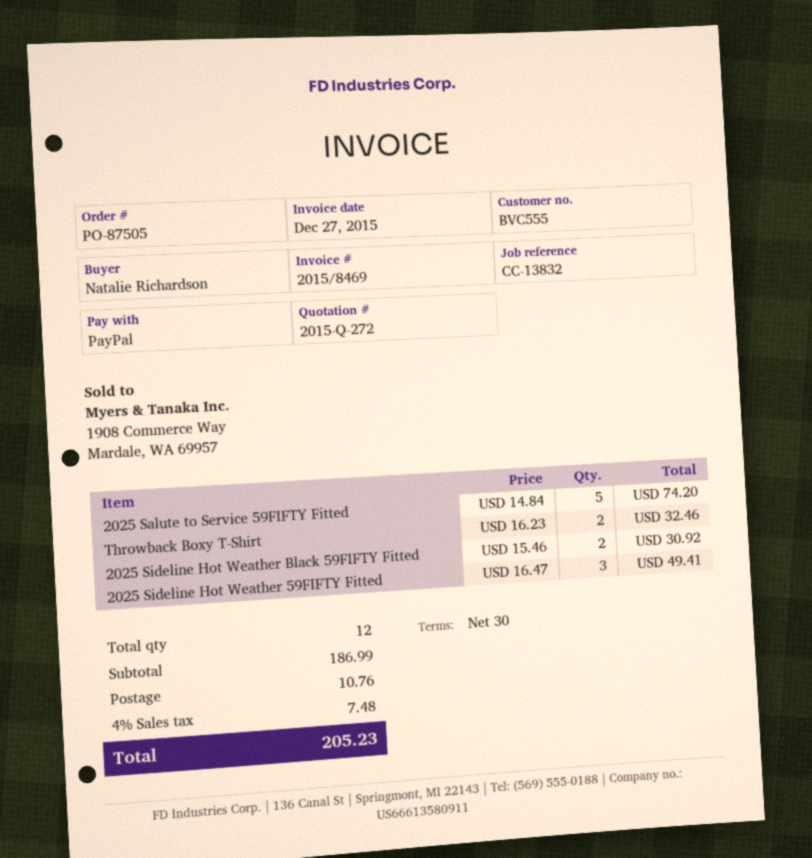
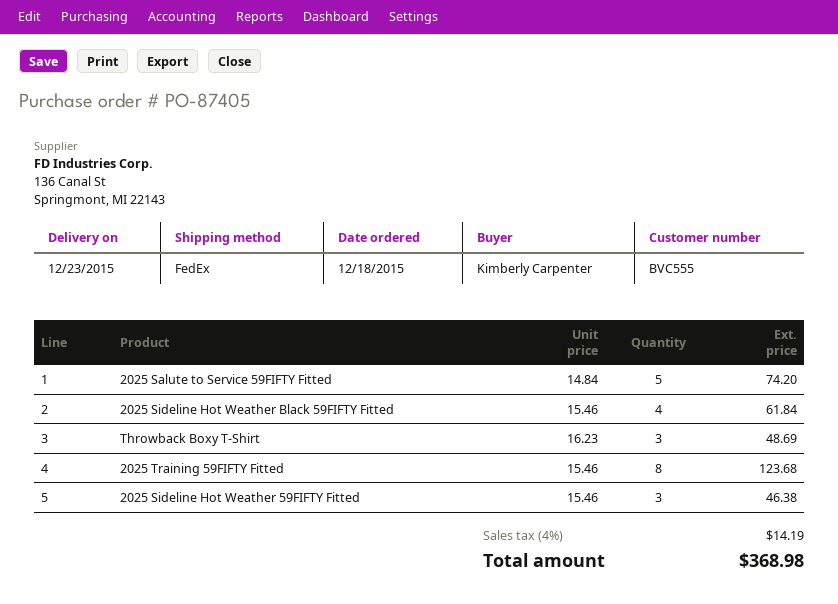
order number: PO-87505 -> PO-87405
ordered by: Natalie Richardson -> Kimberly Carpenter
Throwback Boxy T-Shirt: 2 x 16.23 = 32.46 -> 3 x 16.23 = 48.69
2025 Sideline Hot Weather Black 59FIFTY Fitted: 2 x 15.46 = 30.92 -> 4 x 15.46 = 61.84
2025 Sideline Hot Weather 59FIFTY Fitted: 3 x 16.47 = 49.41 -> 3 x 15.46 = 46.38
2025 Training 59FIFTY Fitted: none -> 8 x 15.46 = 123.68
shipping: 10.76 -> none
tax: 4% = 7.48 -> 4% = 14.19
total: 205.23 -> 368.98

